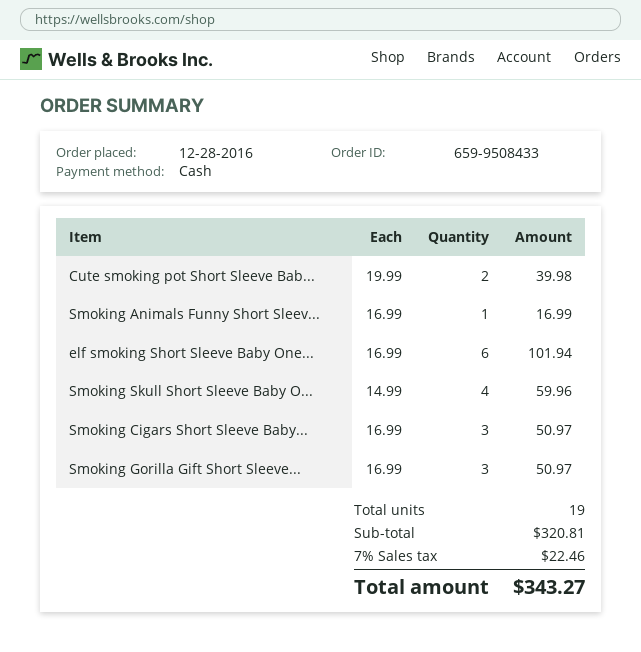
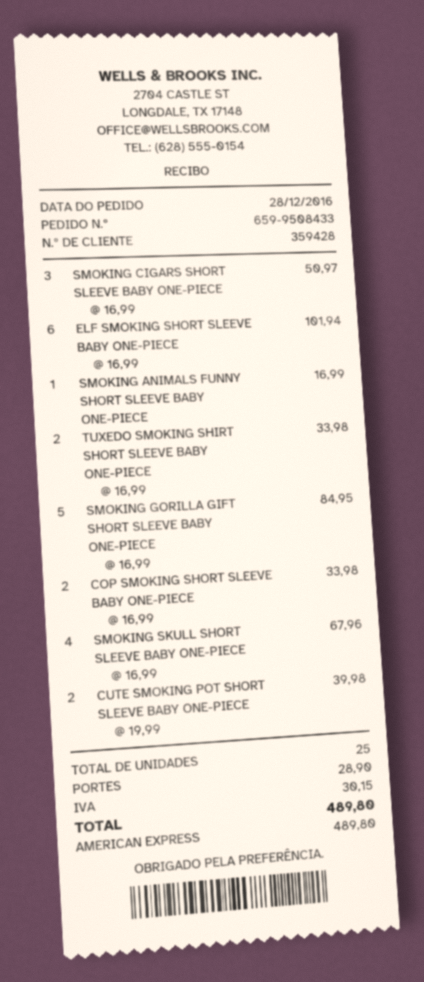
payment method: cash -> American Express
Smoking Skull Short Sleeve Baby O...: 4 x 14.99 = 59.96 -> 4 x 16.99 = 67.96
Smoking Gorilla Gift Short Sleeve...: 3 x 16.99 = 50.97 -> 5 x 16.99 = 84.95
TUXEDO SMOKING SHIRT SHORT SLEEVE BABY ONE-PIECE: none -> 2 x 16.99 = 33.98
COP SMOKING SHORT SLEEVE BABY ONE-PIECE: none -> 2 x 16.99 = 33.98
total quantity: 19 -> 25
shipping: none -> 28.90
tax: 22.46 -> 30.15
total: 343.27 -> 489.80

